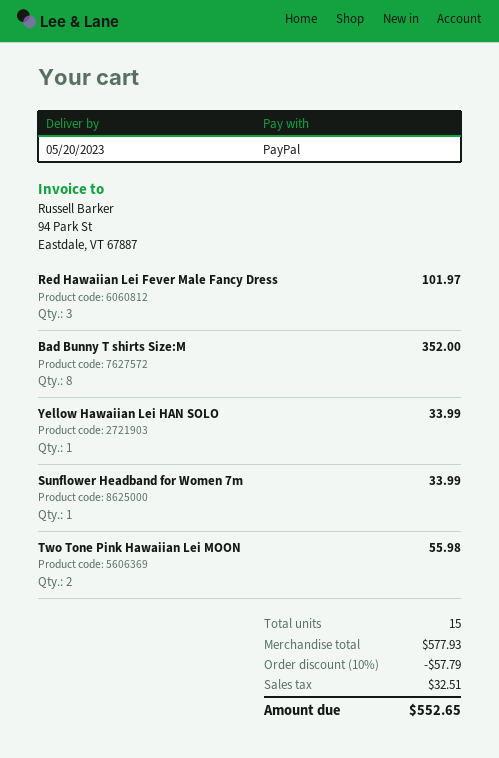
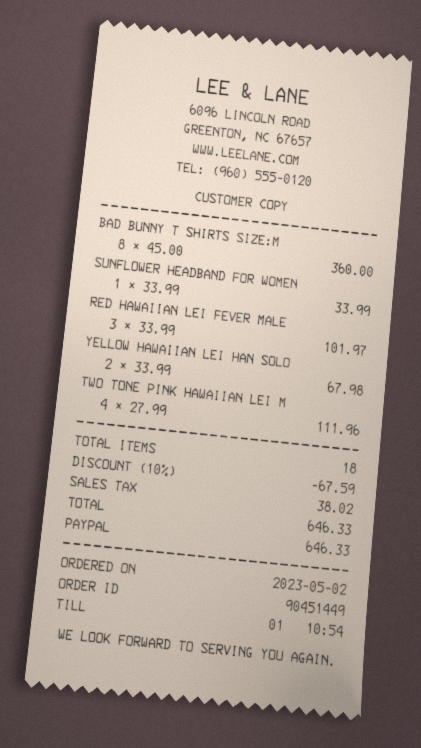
Bad Bunny T shirts Size:M: 8 for 352.00 -> 8 for 360.00
Yellow Hawaiian Lei HAN SOLO: 1 for 33.99 -> 2 for 67.98
Two Tone Pink Hawaiian Lei MOON: 2 for 55.98 -> 4 for 111.96
total quantity: 15 -> 18
discount: 10% = 57.79 -> 10% = 67.59
tax: 32.51 -> 38.02
total: 552.65 -> 646.33

